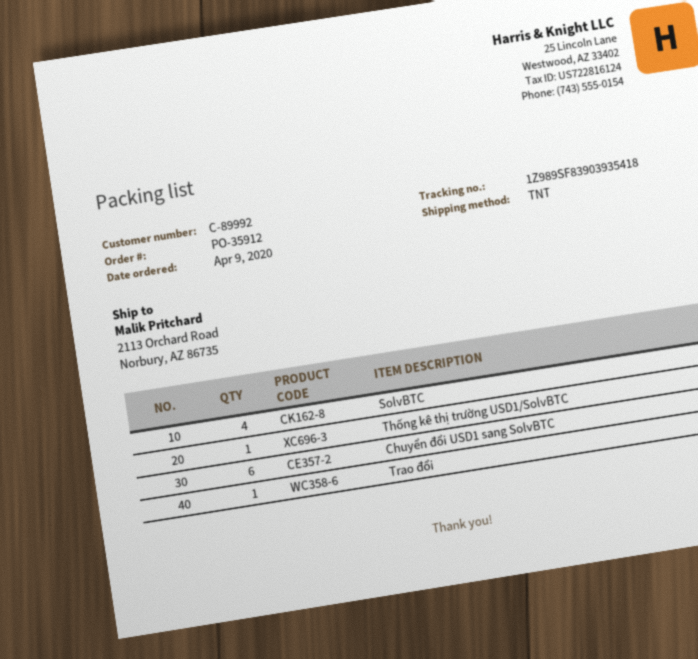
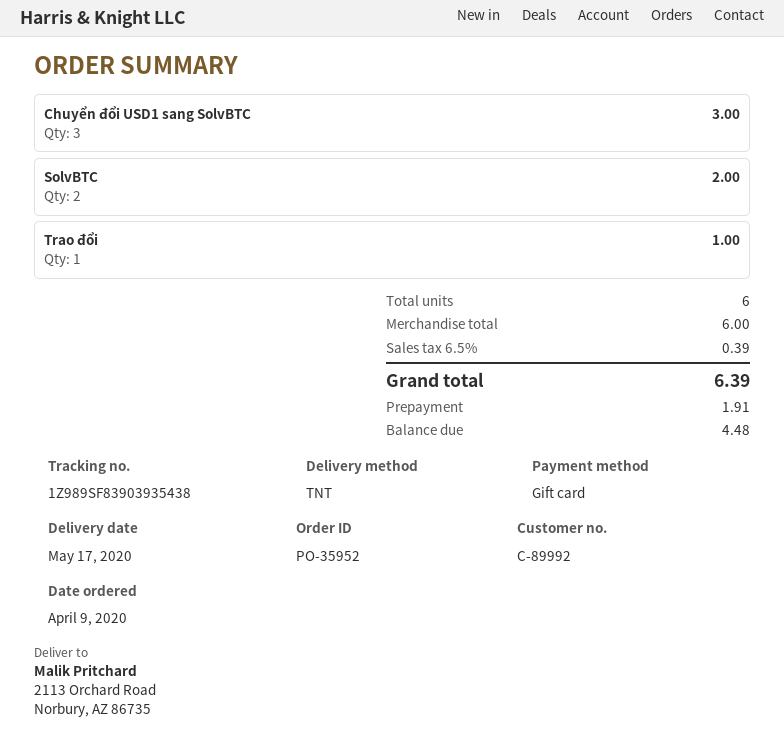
order number: PO-35912 -> PO-35952
tracking number: 1Z989SF83903935418 -> 1Z989SF83903935438
SolvBTC: 4 -> 2
Thống kê thị trường USD1/SolvBTC: 1 -> none
Chuyển đổi USD1 sang SolvBTC: 6 -> 3

